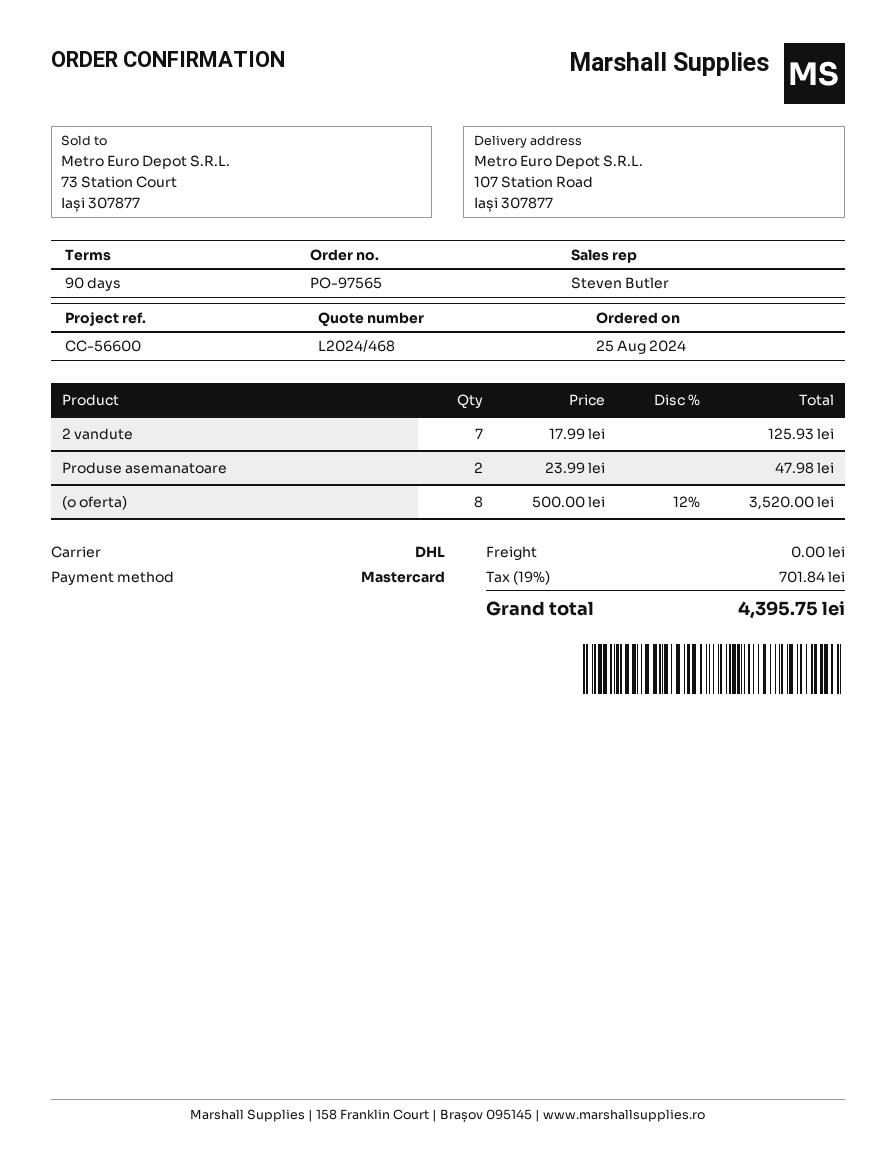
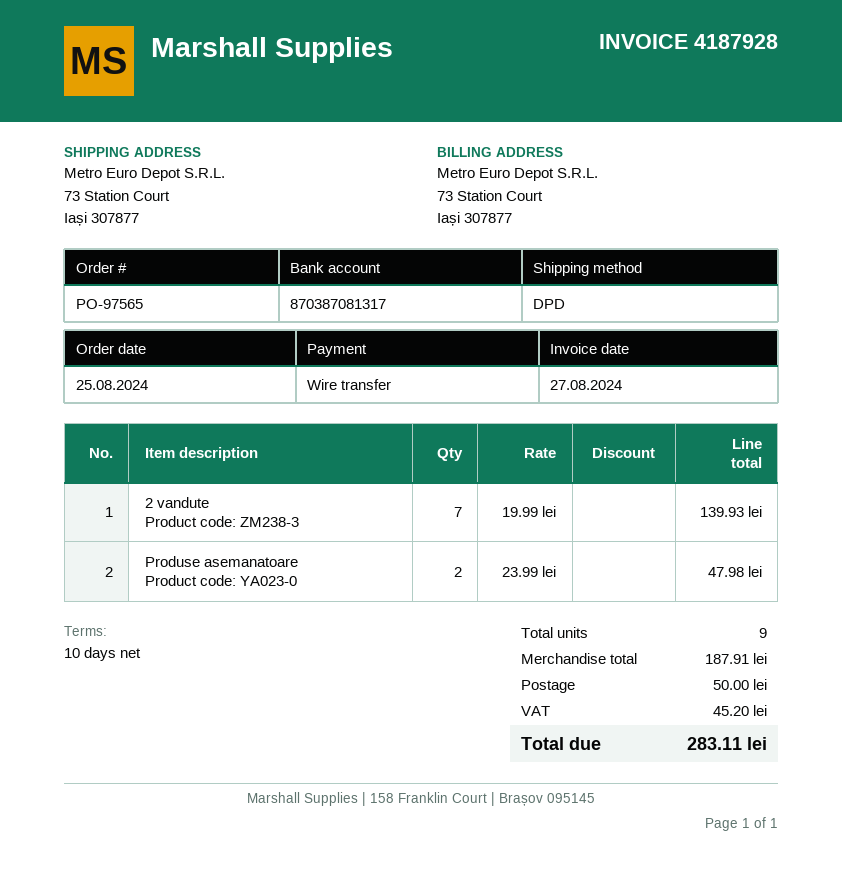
payment terms: 90 days -> 10 days
payment method: Mastercard -> bank transfer
shipping method: DHL -> DPD
ship to: 107 Station Road, Iași 307877 -> 73 Station Court, Iași 307877
2 vandute: 7 x 17.99 = 125.93 -> 7 x 19.99 = 139.93
(o oferta): 8 x 500.00 - 12% = 3520.00 -> none
shipping: 0.00 -> 50.00
tax: 701.84 -> 45.20
total: 4395.75 -> 283.11

